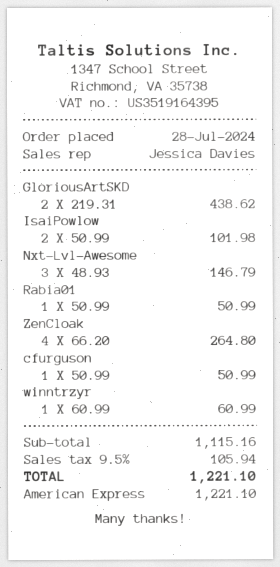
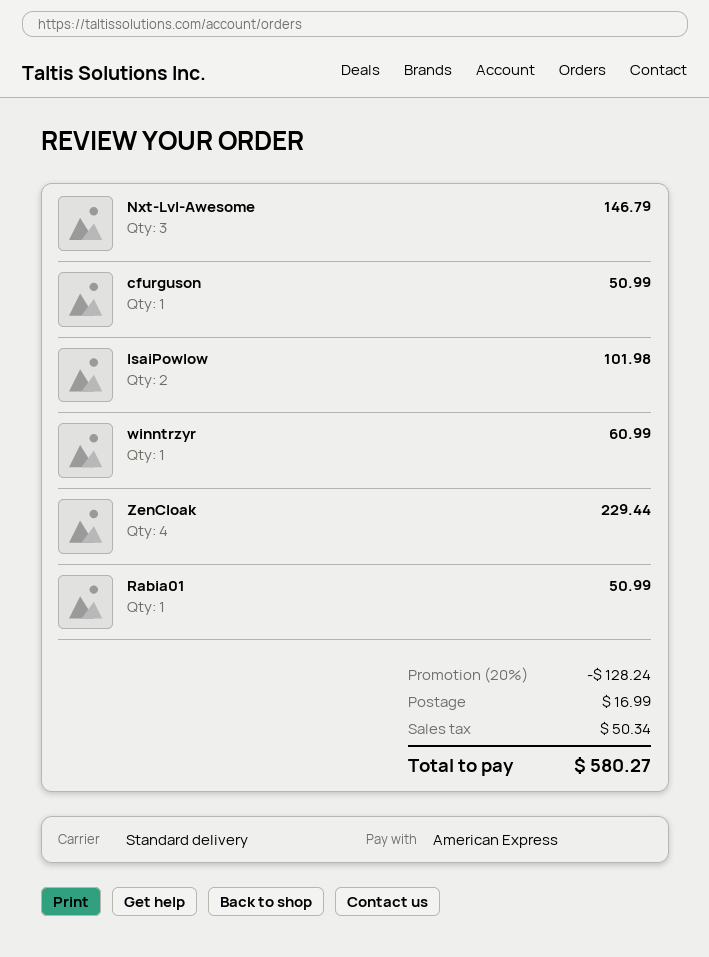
GloriousArtSKD: 2 for 438.62 -> none
ZenCloak: 4 for 264.80 -> 4 for 229.44
discount: none -> 20% = 128.24
shipping: none -> 16.99
tax: 105.94 -> 50.34
total: 1221.10 -> 580.27

